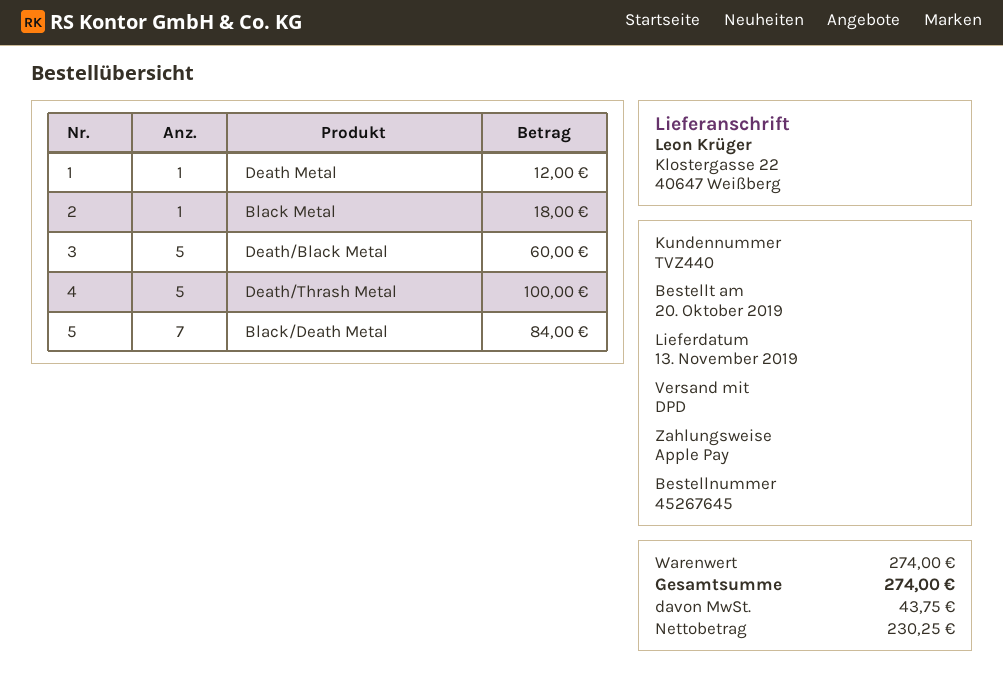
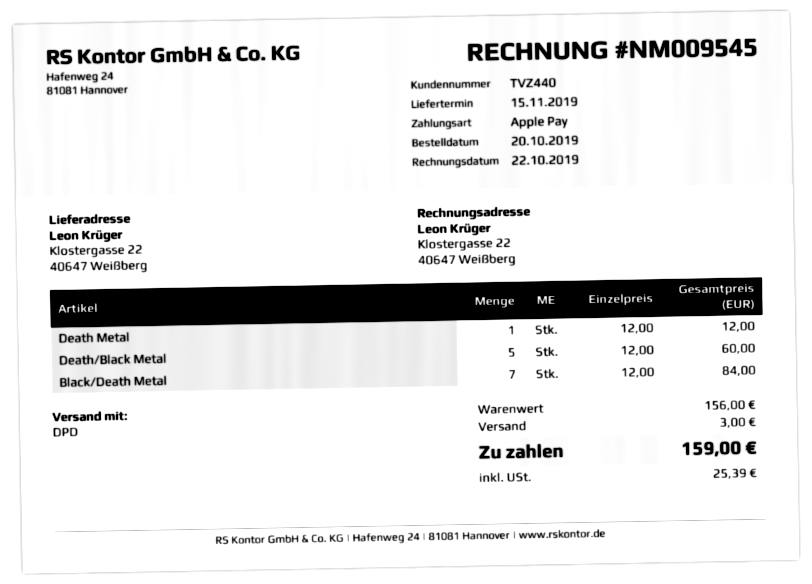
delivery date: 2019-11-13 -> 2019-11-15
Black Metal: 1 for 18.00 -> none
Death/Thrash Metal: 5 for 100.00 -> none
subtotal: 274.00 -> 156.00
shipping: none -> 3.00
tax: 43.75 -> 25.39
total: 274.00 -> 159.00

